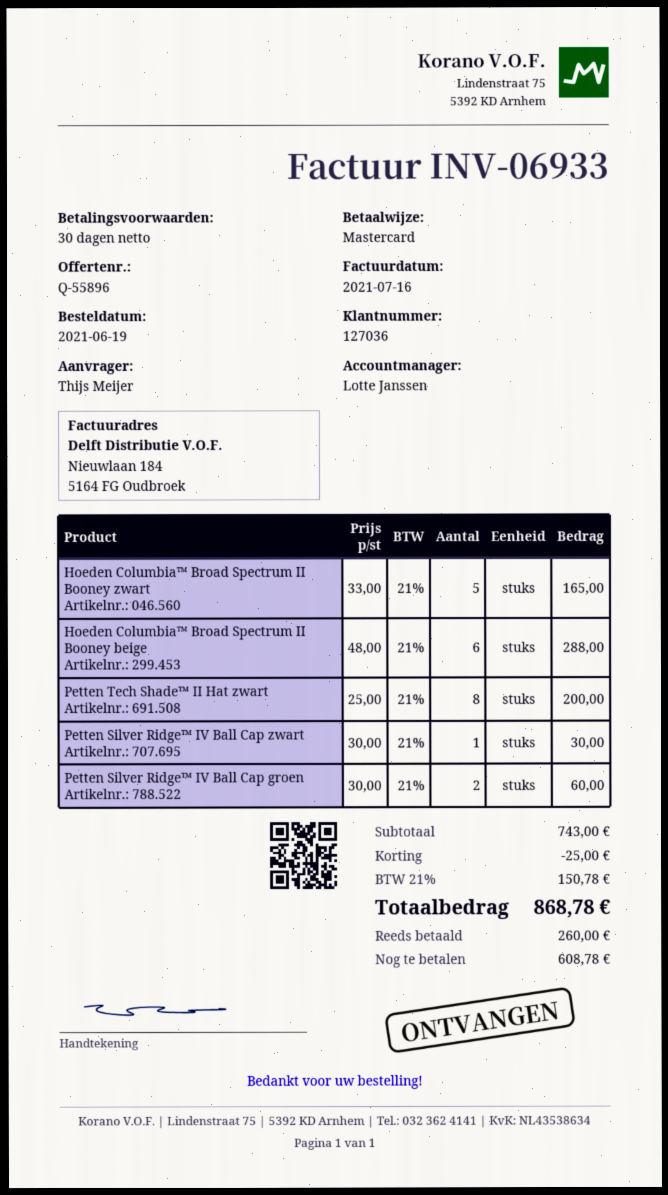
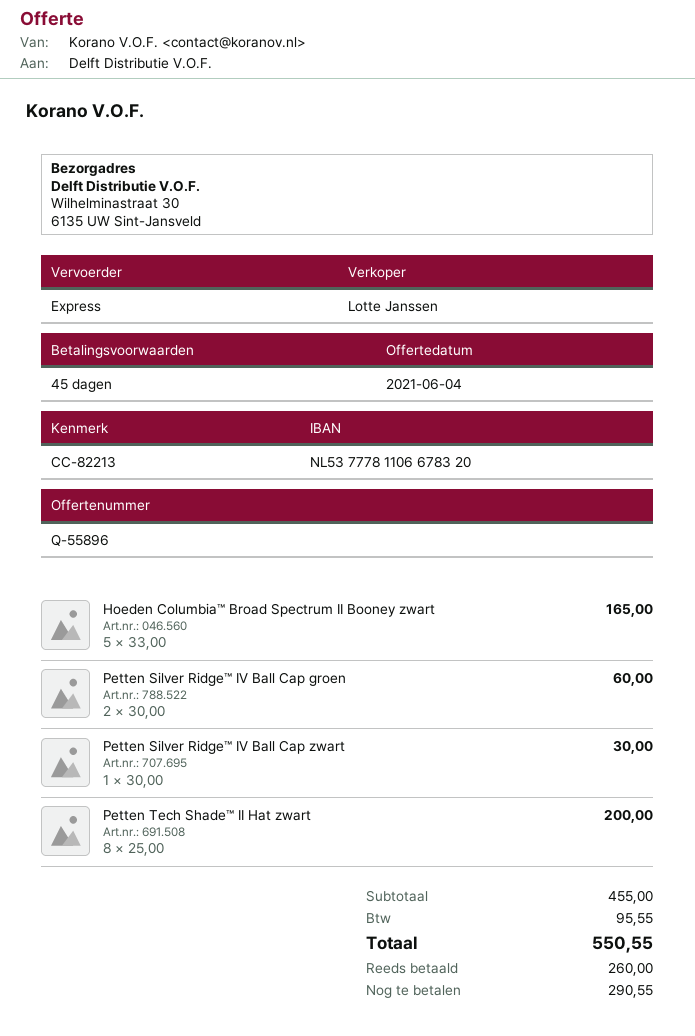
payment terms: 30 days -> 45 days
Hoeden Columbia™ Broad Spectrum II Booney beige: 6 x 48.00 = 288.00 -> none
subtotal: 743.00 -> 455.00
discount: 25.00 -> none
tax: 150.78 -> 95.55
total: 868.78 -> 550.55
balance: 608.78 -> 290.55

